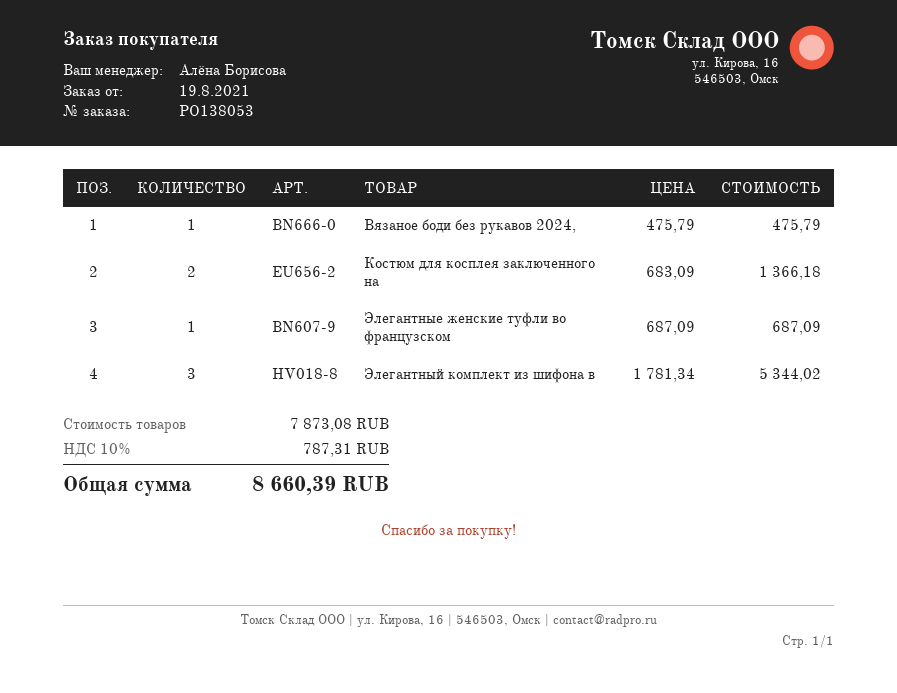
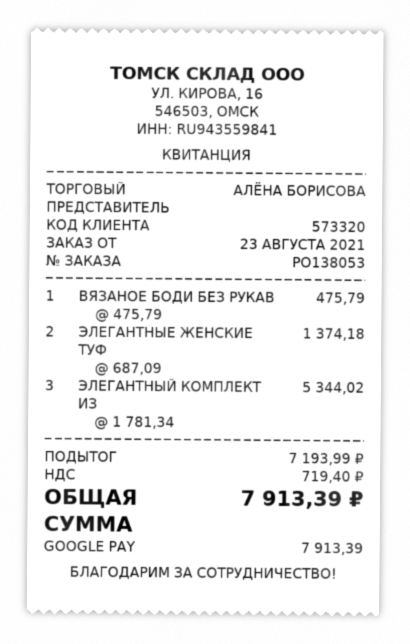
order date: 2021-08-19 -> 2021-08-23
Костюм для косплея заключенного на: 2 x 683.09 = 1366.18 -> none
Элегантные женские туфли во французском: 1 x 687.09 = 687.09 -> 2 x 687.09 = 1374.18
subtotal: 7873.08 -> 7193.99
tax: 787.31 -> 719.40
total: 8660.39 -> 7913.39

